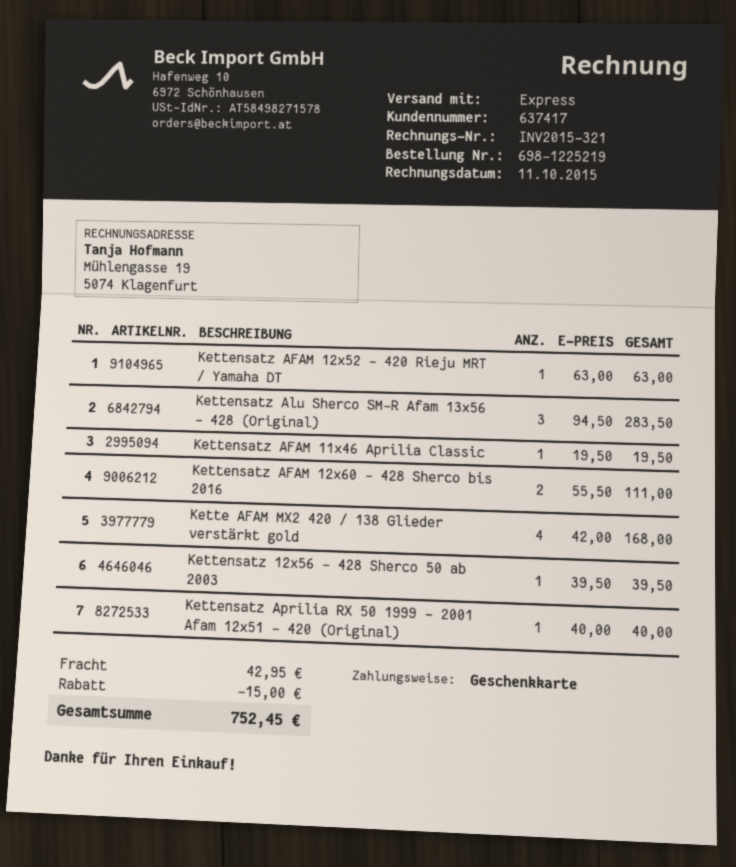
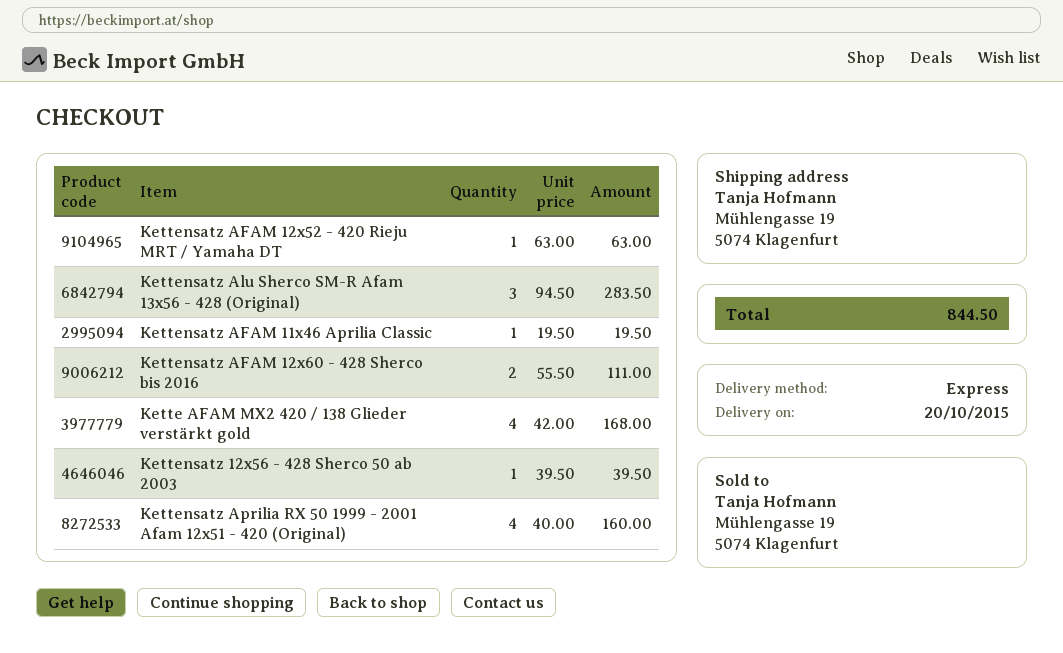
Kettensatz Aprilia RX 50 1999 - 2001 Afam 12x51 - 420 (Original): 1 x 40.00 = 40.00 -> 4 x 40.00 = 160.00
discount: 15.00 -> none
shipping: 42.95 -> none
total: 752.45 -> 844.50

